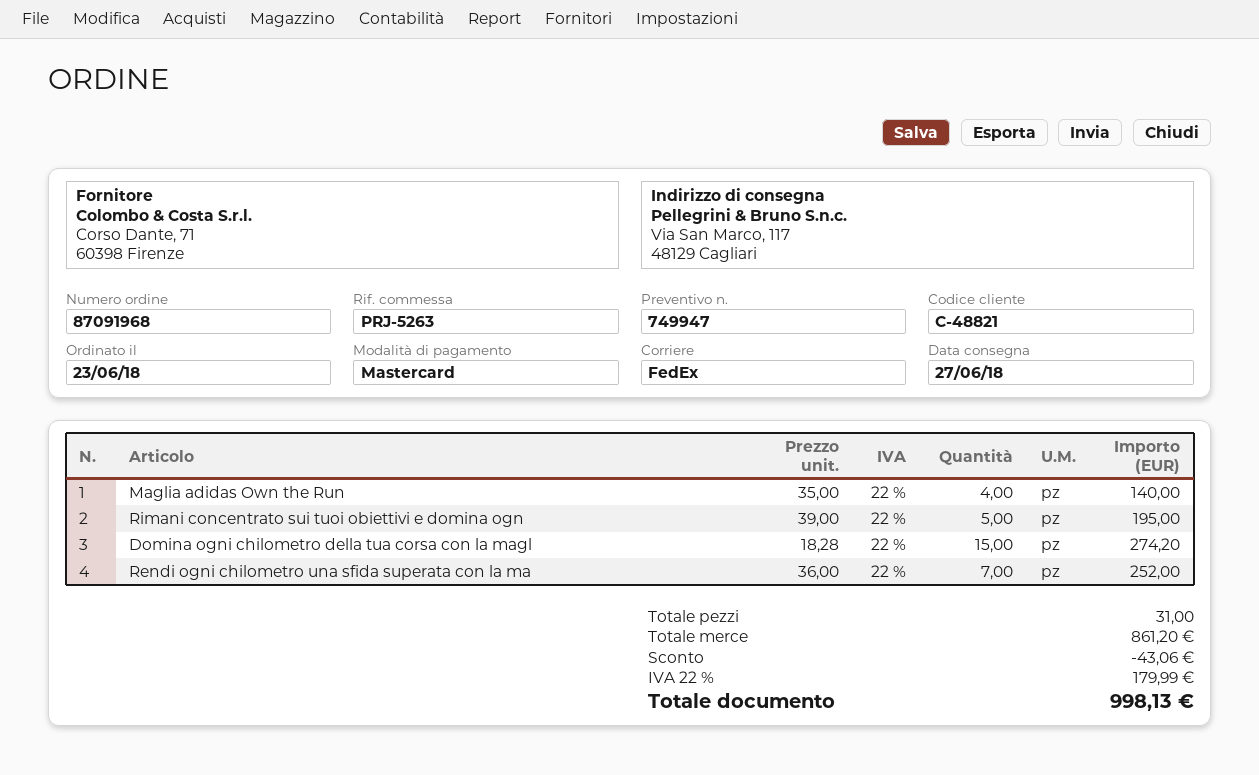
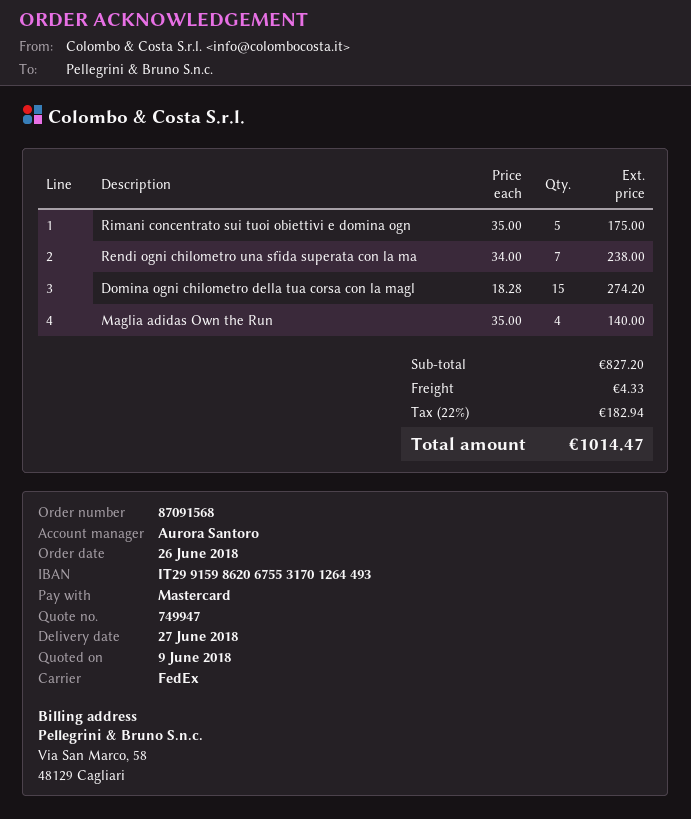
order number: 87091968 -> 87091568
order date: 2018-06-23 -> 2018-06-26
Rimani concentrato sui tuoi obiettivi e domina ogn: 5 x 39.00 = 195.00 -> 5 x 35.00 = 175.00
Rendi ogni chilometro una sfida superata con la ma: 7 x 36.00 = 252.00 -> 7 x 34.00 = 238.00
subtotal: 861.20 -> 827.20
discount: 43.06 -> none
shipping: none -> 4.33
tax: 22% = 179.99 -> 22% = 182.94
total: 998.13 -> 1014.47

